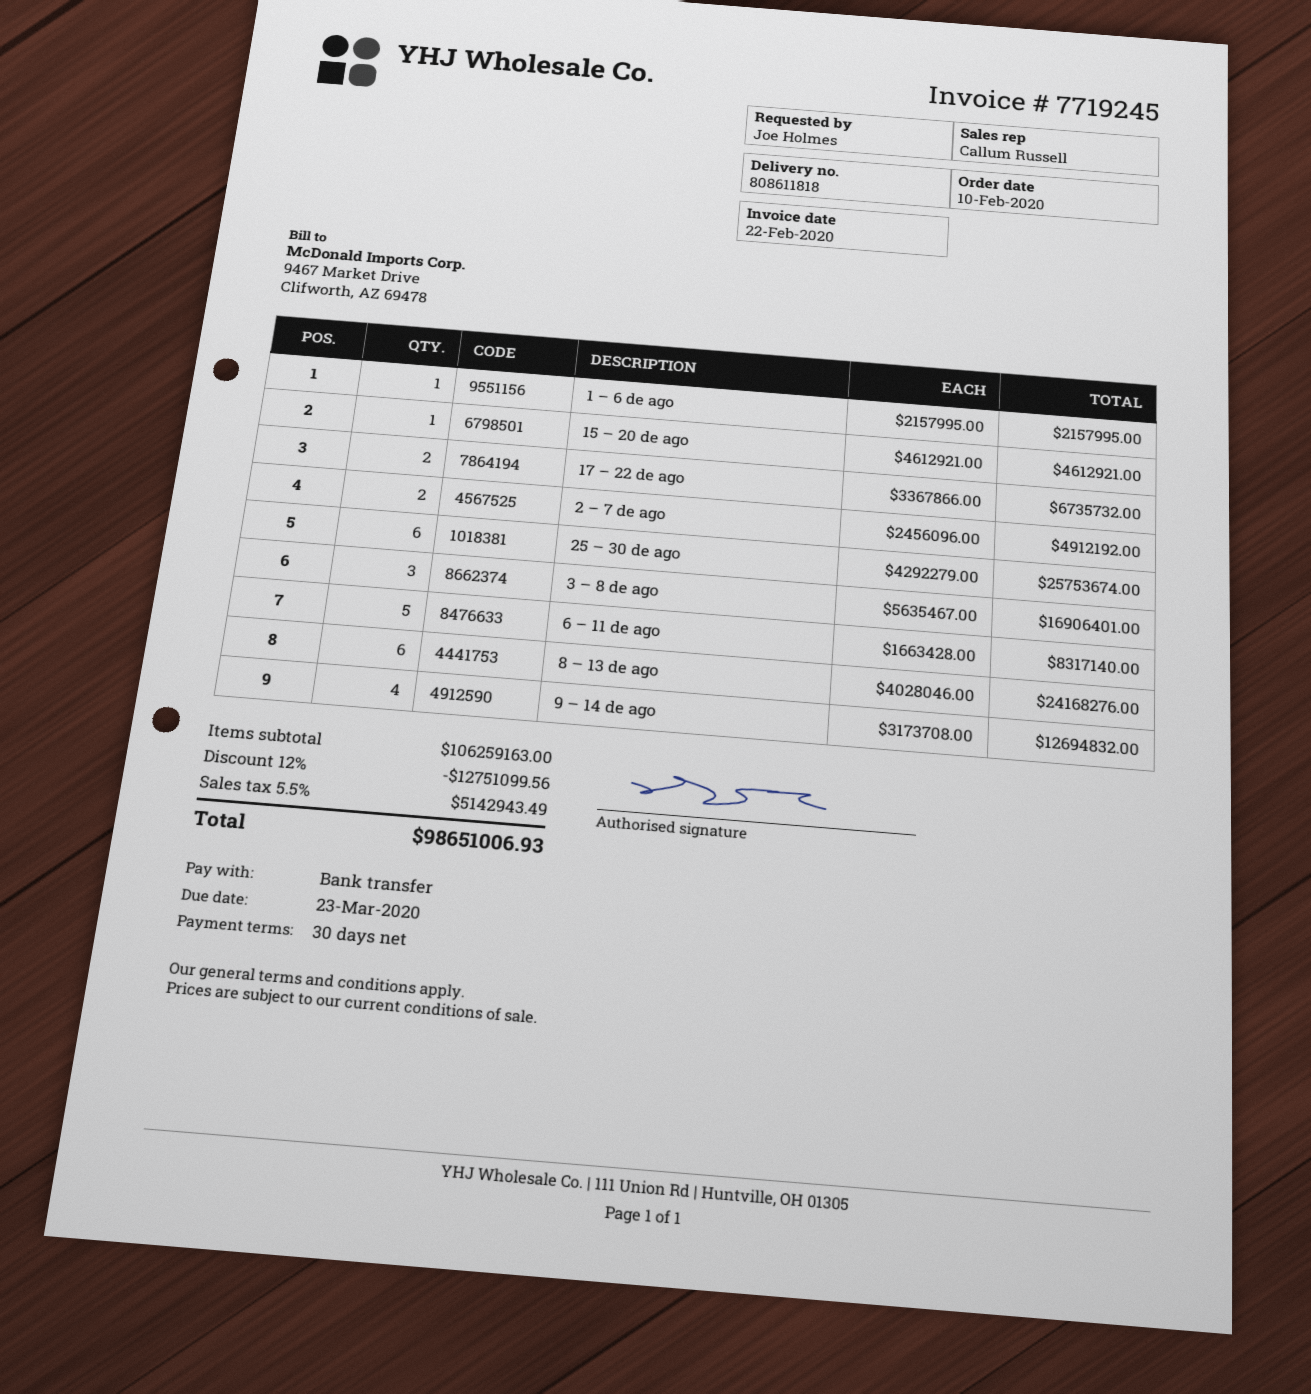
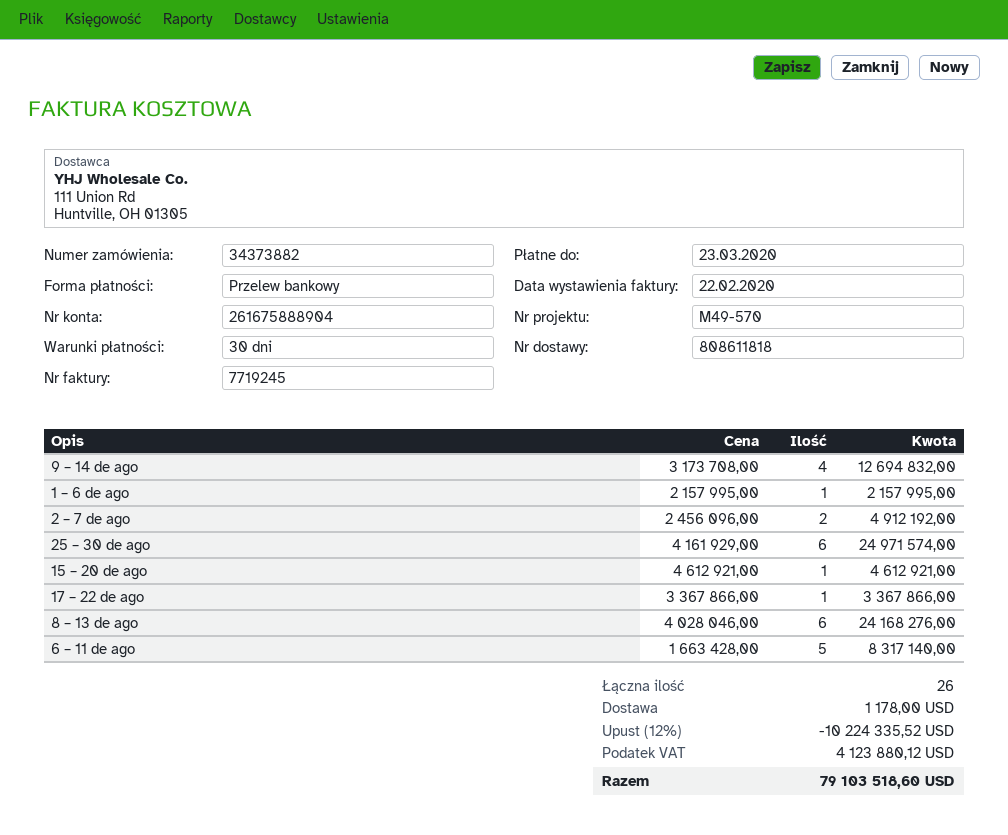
17 – 22 de ago: 2 x 3367866.00 = 6735732.00 -> 1 x 3367866.00 = 3367866.00
25 – 30 de ago: 6 x 4292279.00 = 25753674.00 -> 6 x 4161929.00 = 24971574.00
3 – 8 de ago: 3 x 5635467.00 = 16906401.00 -> none
discount: 12% = 12751099.56 -> 12% = 10224335.52
shipping: none -> 1178.00
tax: 5142943.49 -> 4123880.12
total: 98651006.93 -> 79103518.60

